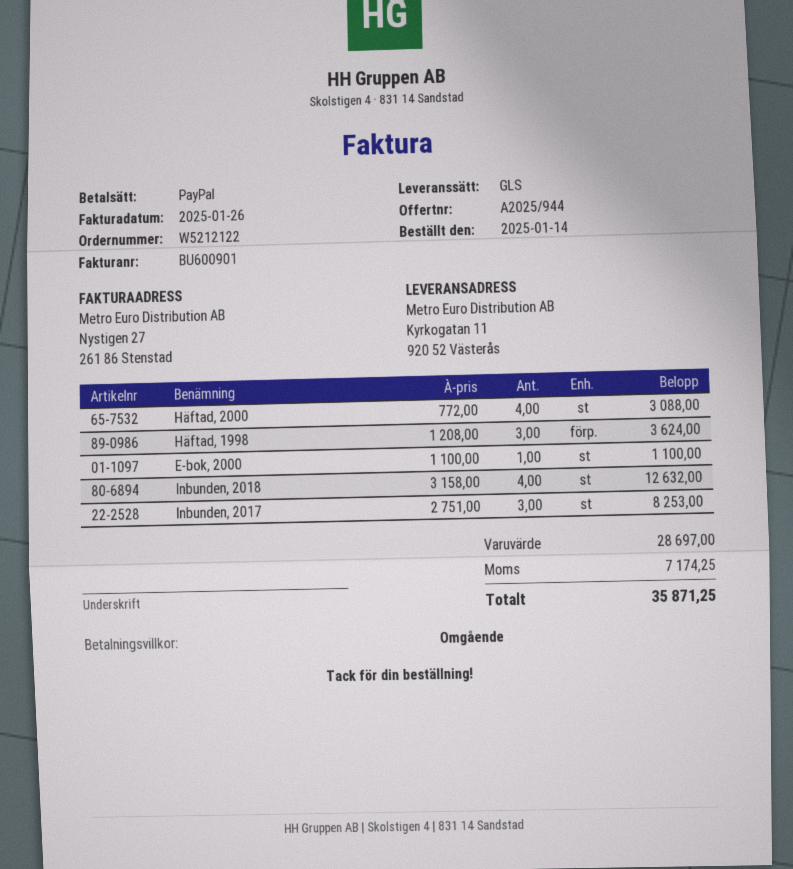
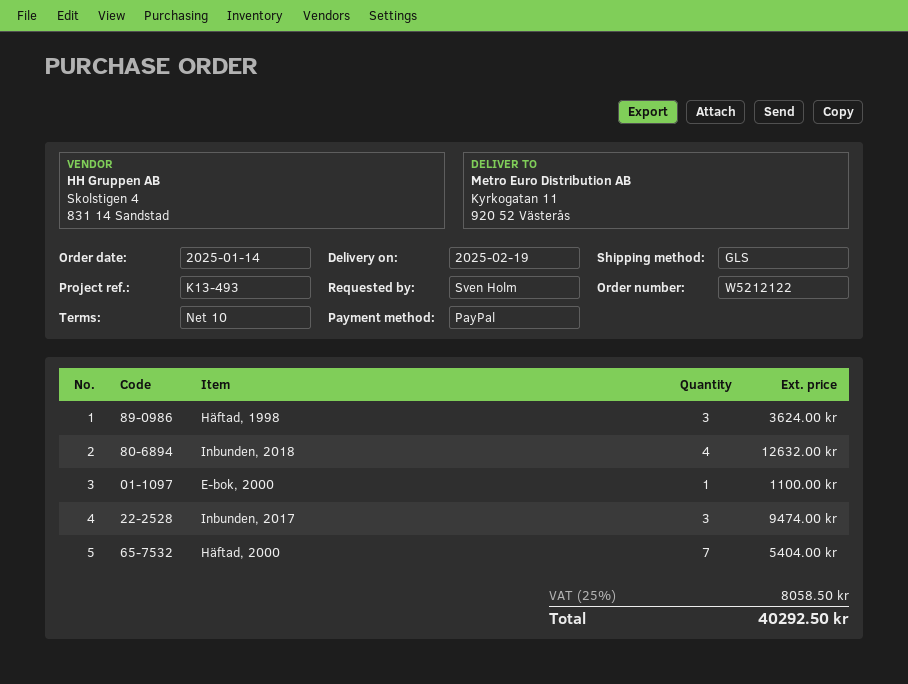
payment terms: on receipt -> 10 days
Häftad, 2000: 4 for 3088.00 -> 7 for 5404.00
Inbunden, 2017: 3 for 8253.00 -> 3 for 9474.00
tax: 7174.25 -> 8058.50
total: 35871.25 -> 40292.50

